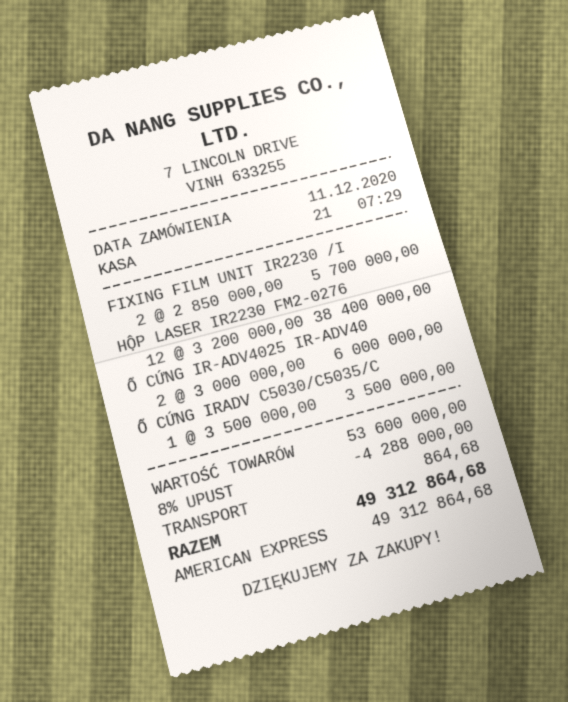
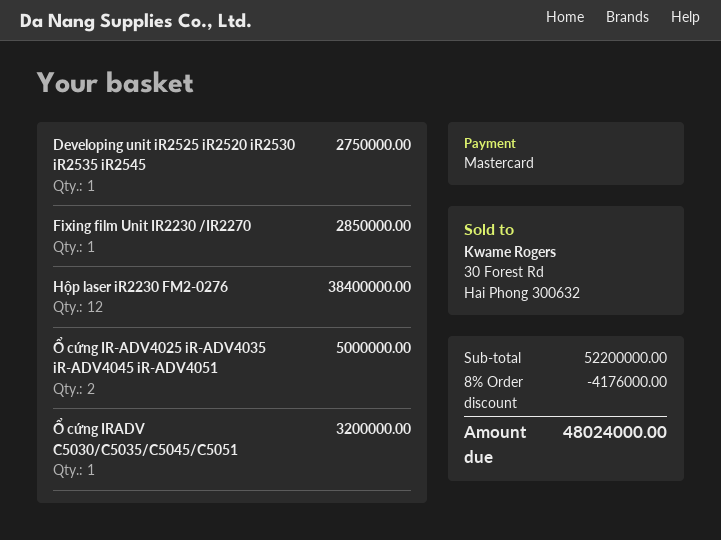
payment method: American Express -> Mastercard
FIXING FILM UNIT IR2230 /I: 2 for 5700000.00 -> 1 for 2850000.00
Ổ CỨNG IR-ADV4025 IR-ADV40: 2 for 6000000.00 -> 2 for 5000000.00
Ổ CỨNG IRADV C5030/C5035/C: 1 for 3500000.00 -> 1 for 3200000.00
Developing unit iR2525 iR2520 iR2530 iR2535 iR2545: none -> 1 for 2750000.00
subtotal: 53600000.00 -> 52200000.00
discount: 8% = 4288000.00 -> 8% = 4176000.00
shipping: 864.68 -> none
total: 49312864.68 -> 48024000.00

